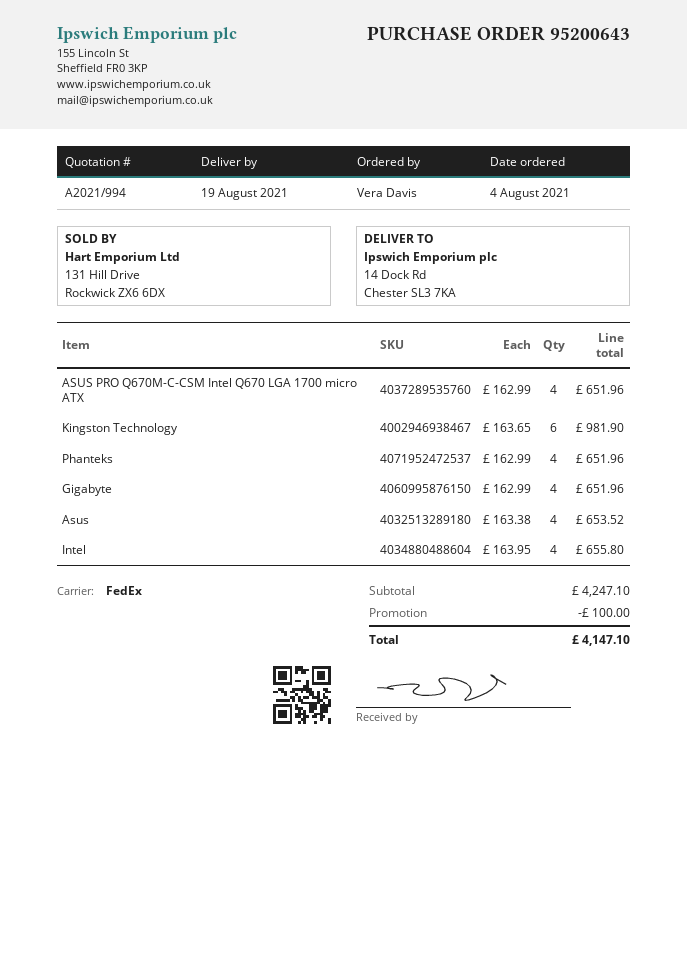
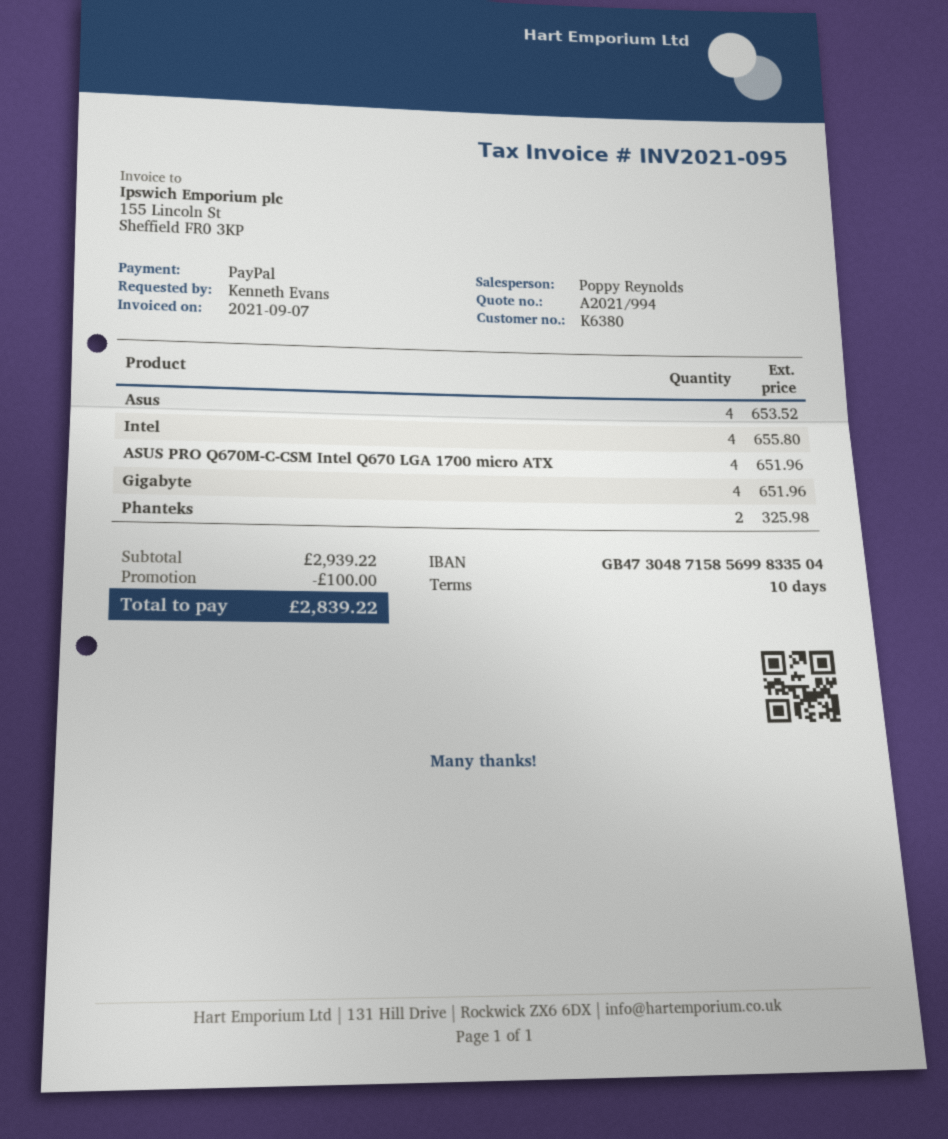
ordered by: Vera Davis -> Kenneth Evans
Kingston Technology: 6 for 981.90 -> none
Phanteks: 4 for 651.96 -> 2 for 325.98
subtotal: 4247.10 -> 2939.22
total: 4147.10 -> 2839.22

